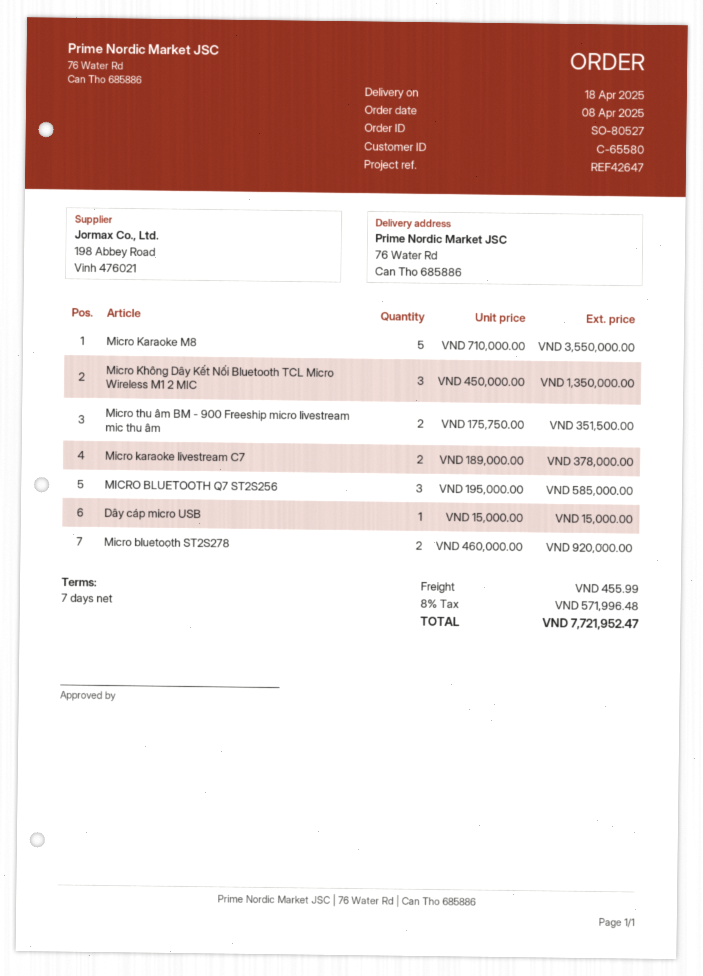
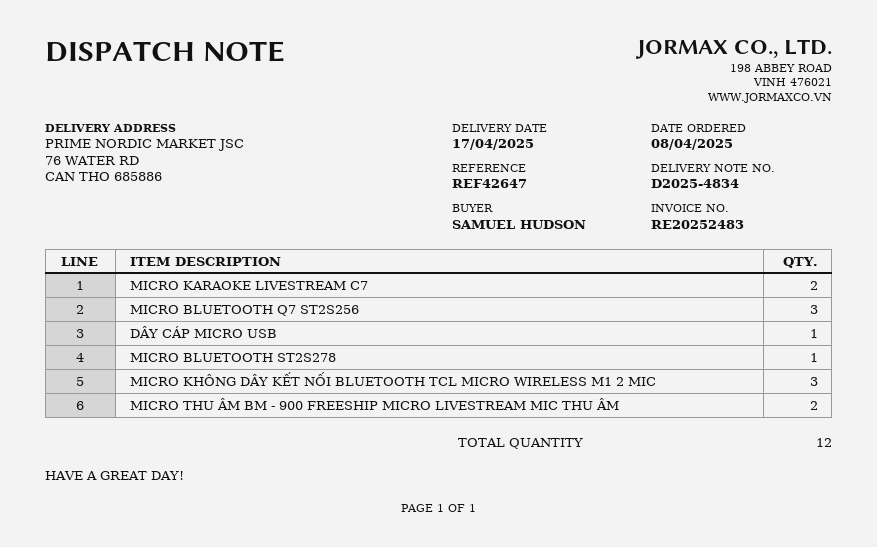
delivery date: 2025-04-18 -> 2025-04-17
Micro Karaoke M8: 5 -> none
Micro bluetooth ST2S278: 2 -> 1

